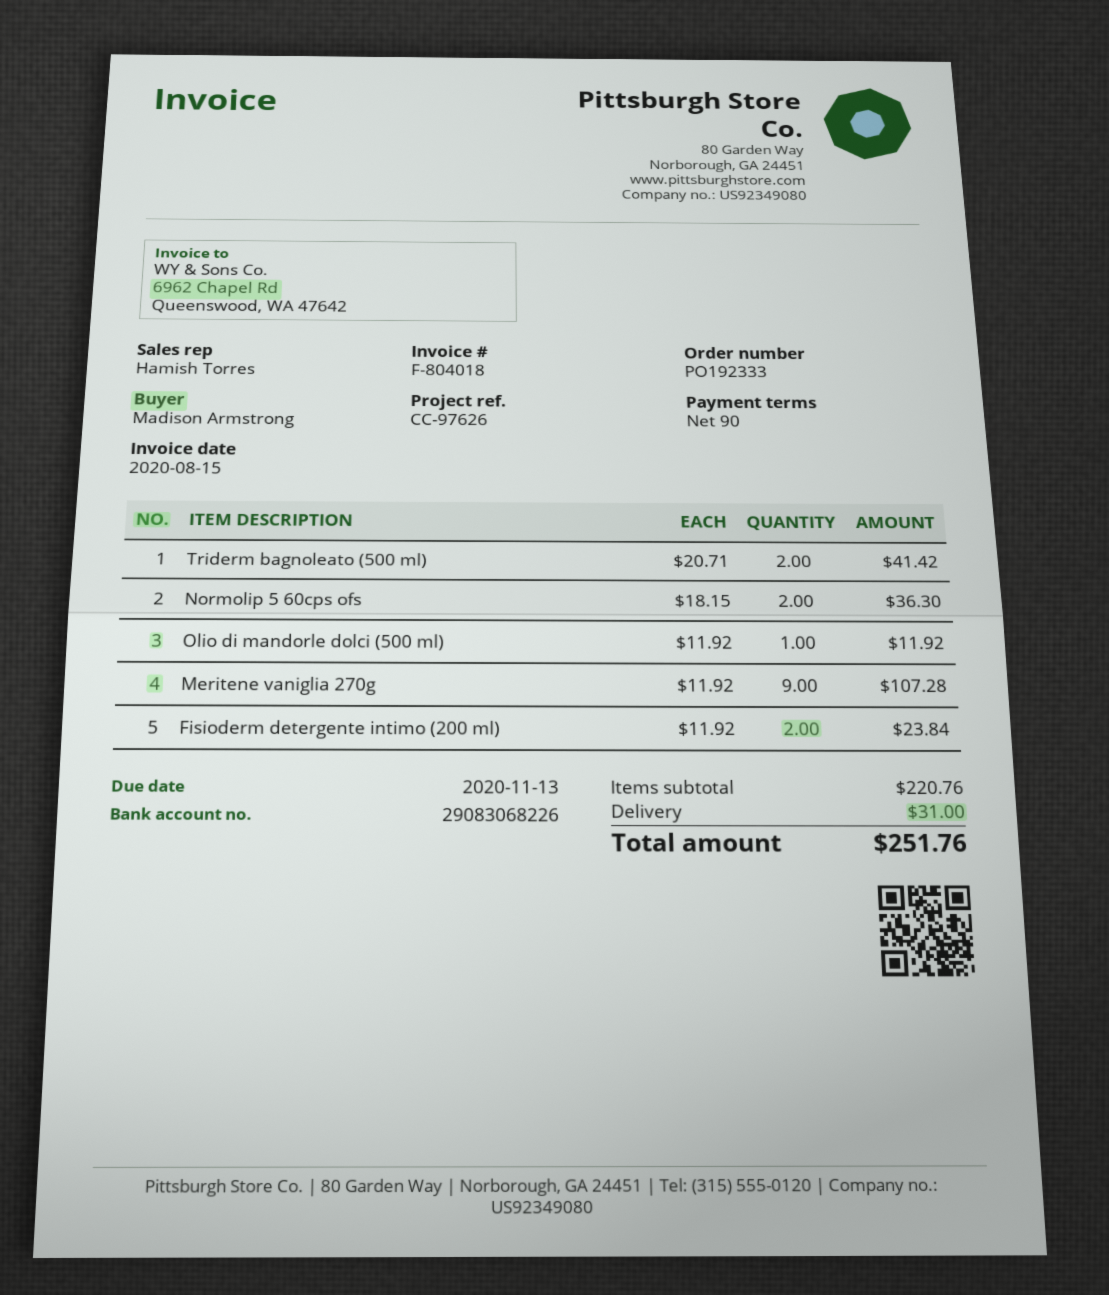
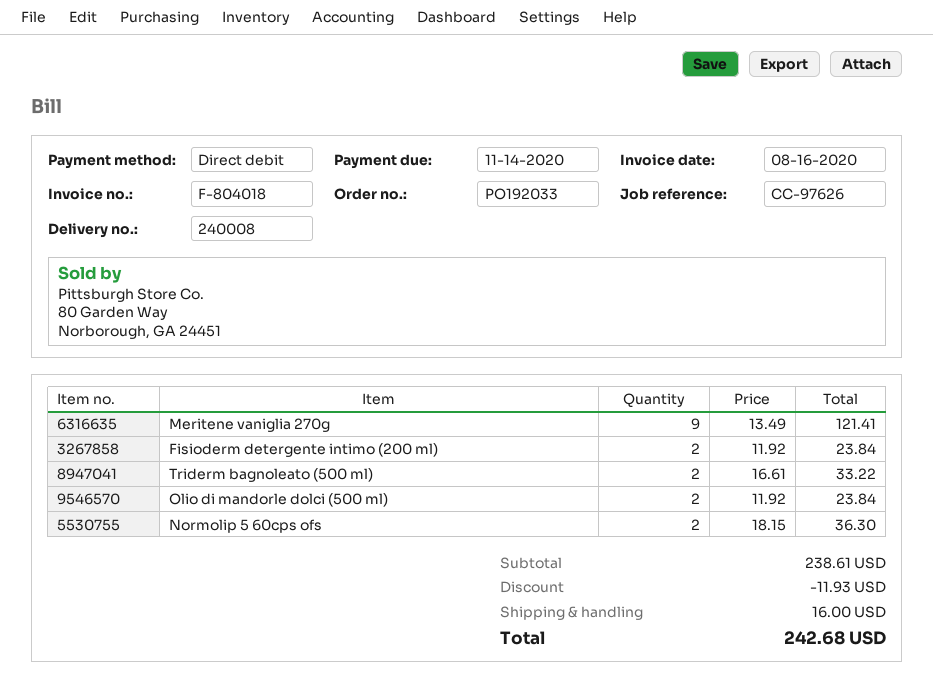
order number: PO192333 -> PO192033
invoice date: 2020-08-15 -> 2020-08-16
due date: 2020-11-13 -> 2020-11-14
Triderm bagnoleato (500 ml): 2 x 20.71 = 41.42 -> 2 x 16.61 = 33.22
Olio di mandorle dolci (500 ml): 1 x 11.92 = 11.92 -> 2 x 11.92 = 23.84
Meritene vaniglia 270g: 9 x 11.92 = 107.28 -> 9 x 13.49 = 121.41
subtotal: 220.76 -> 238.61
discount: none -> 11.93
shipping: 31.00 -> 16.00
total: 251.76 -> 242.68

